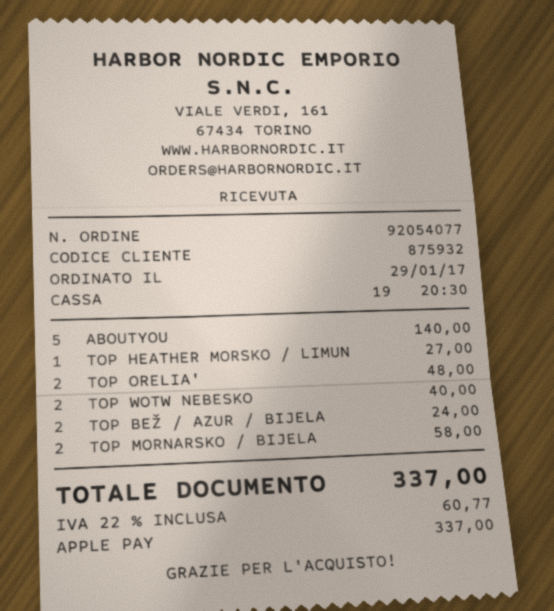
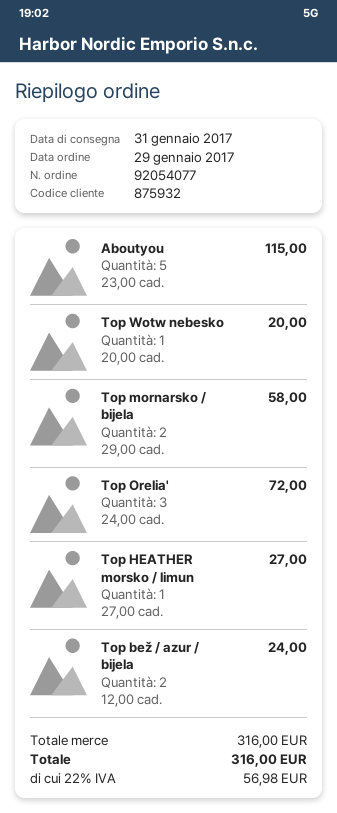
ABOUTYOU: 5 for 140.00 -> 5 for 115.00
TOP ORELIA': 2 for 48.00 -> 3 for 72.00
TOP WOTW NEBESKO: 2 for 40.00 -> 1 for 20.00
tax: 22% = 60.77 -> 22% = 56.98
total: 337.00 -> 316.00

